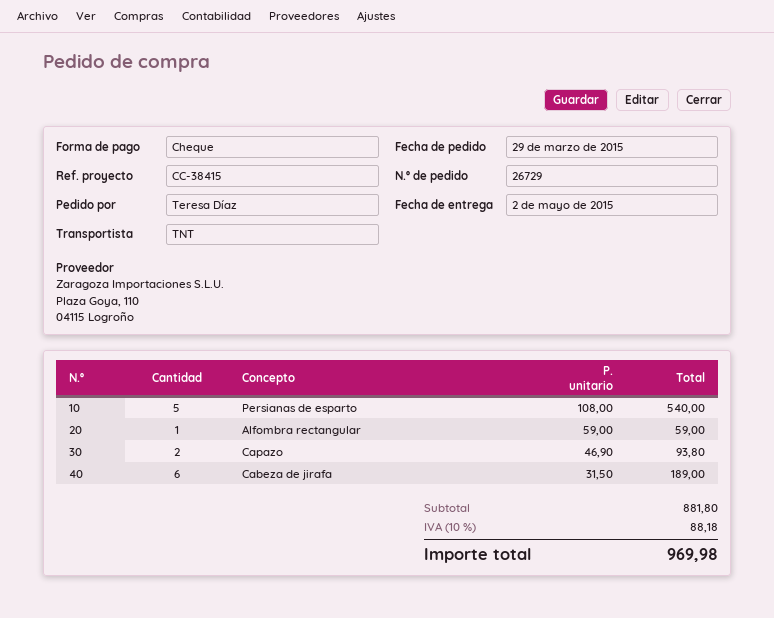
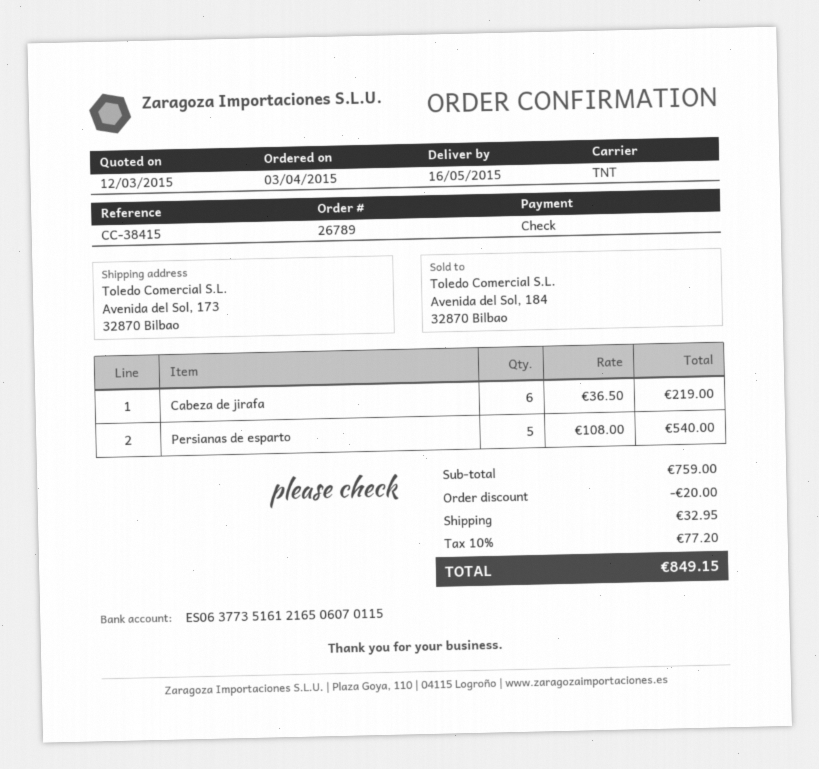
order number: 26729 -> 26789
order date: 2015-03-29 -> 2015-04-03
delivery date: 2015-05-02 -> 2015-05-16
Alfombra rectangular: 1 x 59.00 = 59.00 -> none
Capazo: 2 x 46.90 = 93.80 -> none
Cabeza de jirafa: 6 x 31.50 = 189.00 -> 6 x 36.50 = 219.00
subtotal: 881.80 -> 759.00
discount: none -> 20.00
shipping: none -> 32.95
tax: 10% = 88.18 -> 10% = 77.20
total: 969.98 -> 849.15

